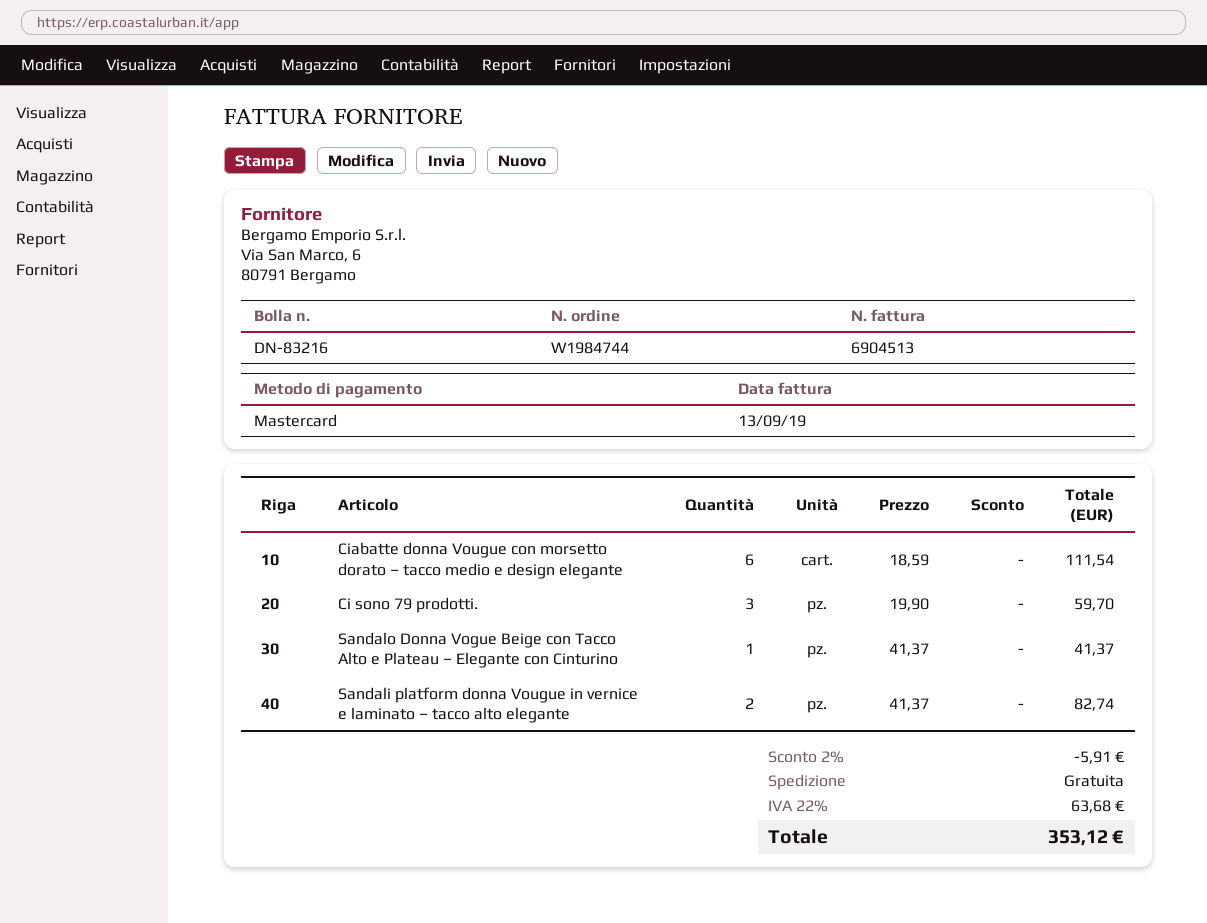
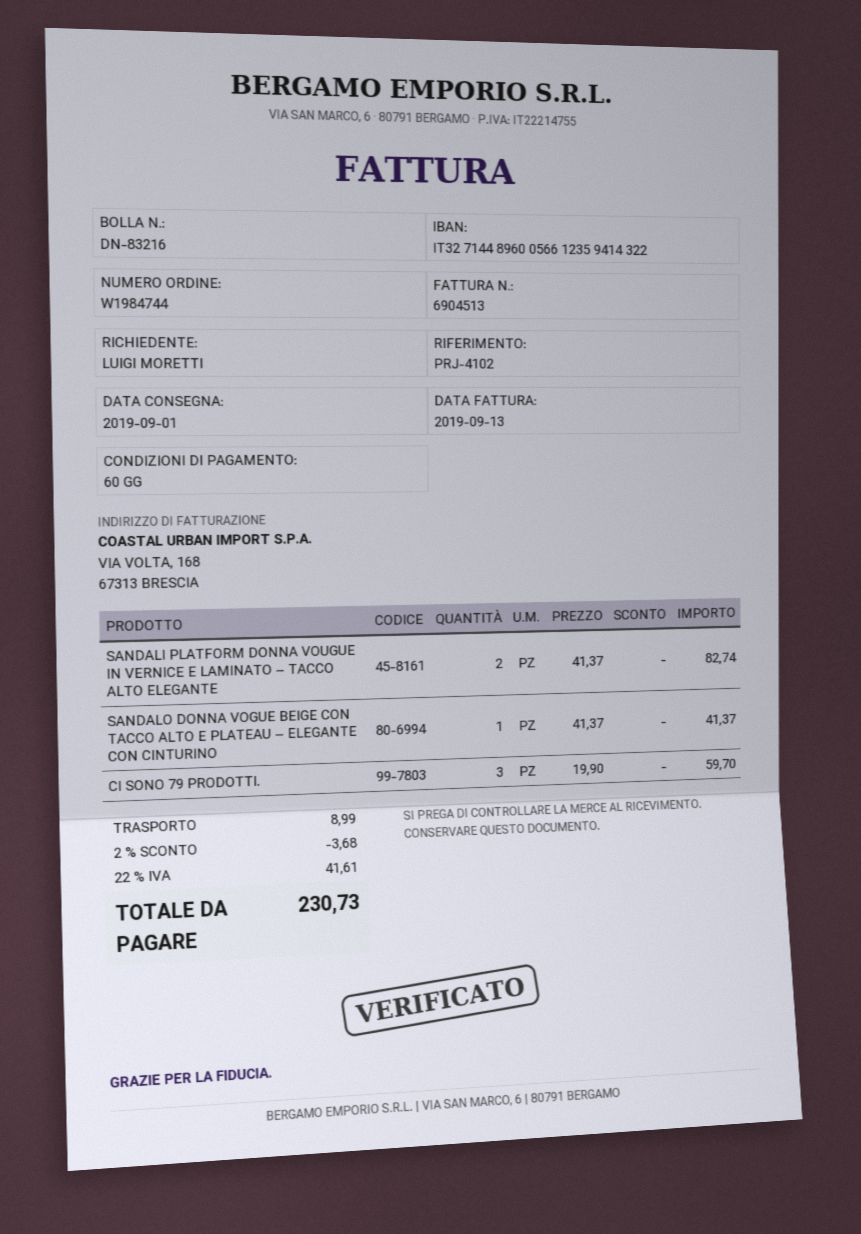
Ciabatte donna Vougue con morsetto dorato – tacco medio e design elegante: 6 x 18.59 = 111.54 -> none
discount: 2% = 5.91 -> 2% = 3.68
shipping: 0.00 -> 8.99
tax: 22% = 63.68 -> 22% = 41.61
total: 353.12 -> 230.73

